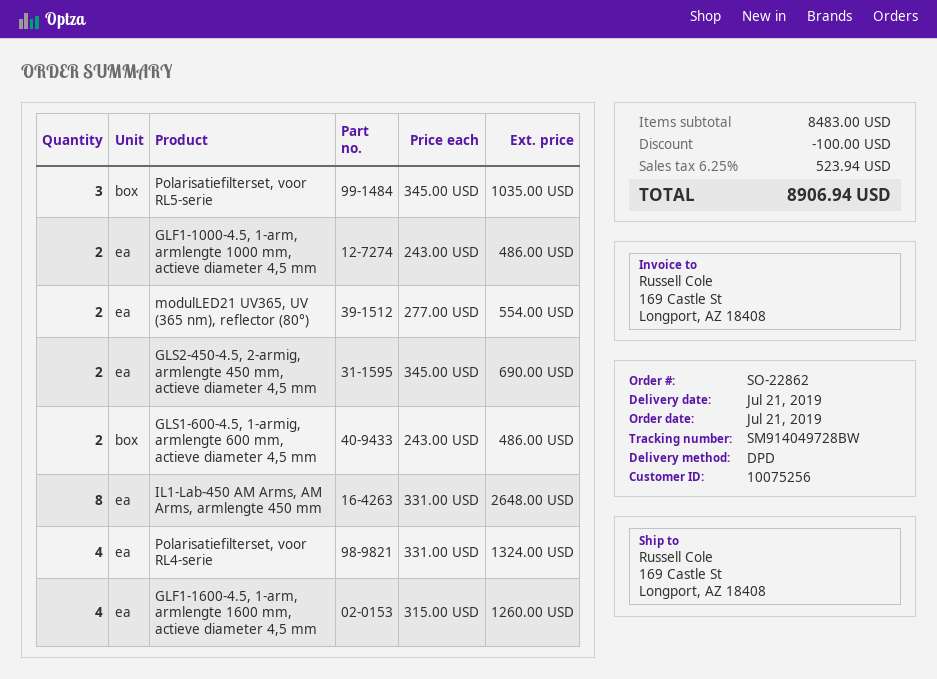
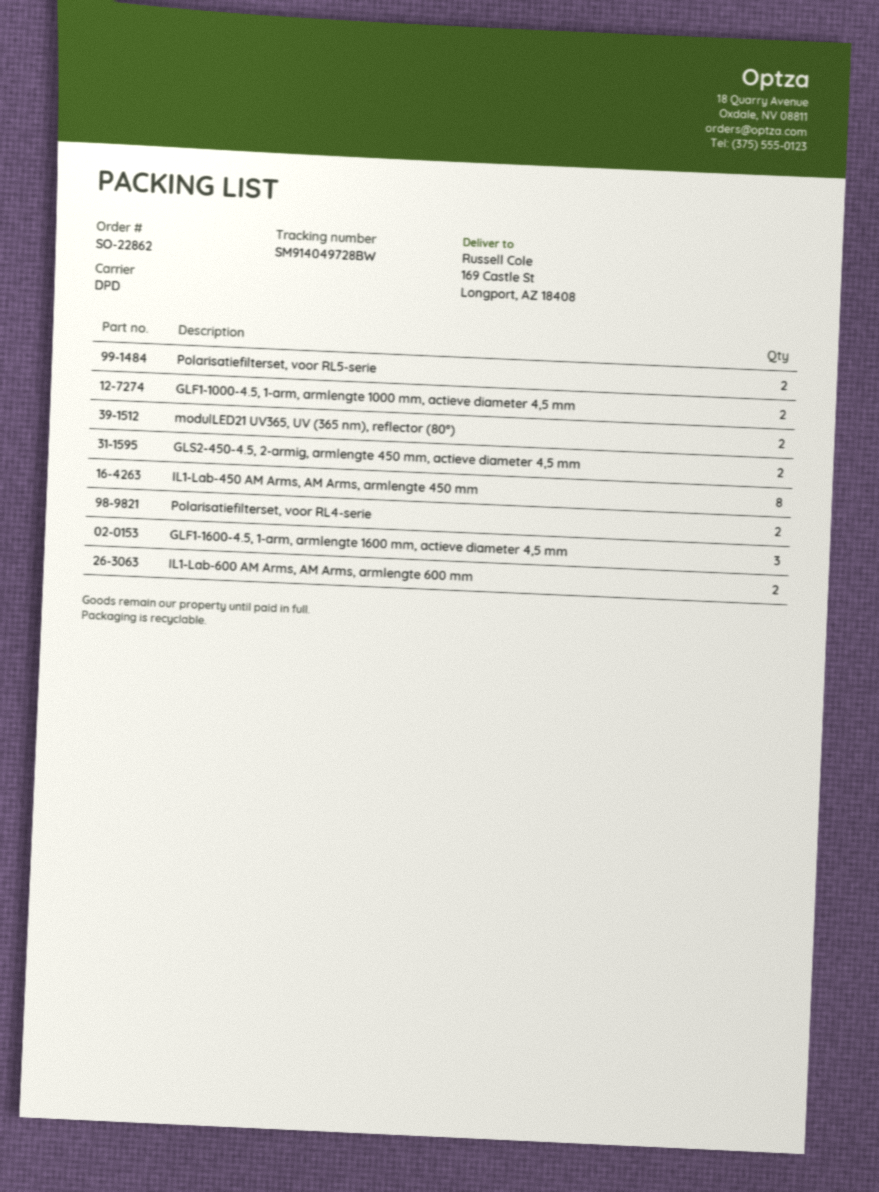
Polarisatiefilterset, voor RL5-serie: 3 -> 2
GLS1-600-4.5, 1-armig, armlengte 600 mm, actieve diameter 4,5 mm: 2 -> none
Polarisatiefilterset, voor RL4-serie: 4 -> 2
GLF1-1600-4.5, 1-arm, armlengte 1600 mm, actieve diameter 4,5 mm: 4 -> 3
IL1-Lab-600 AM Arms, AM Arms, armlengte 600 mm: none -> 2

